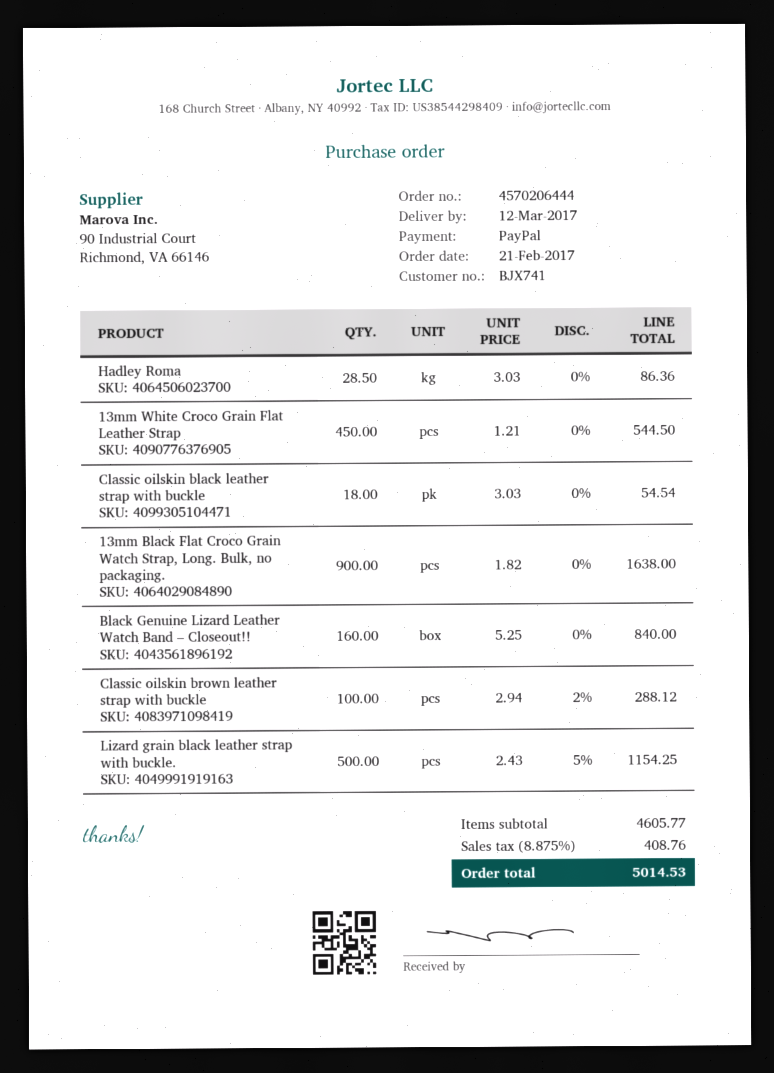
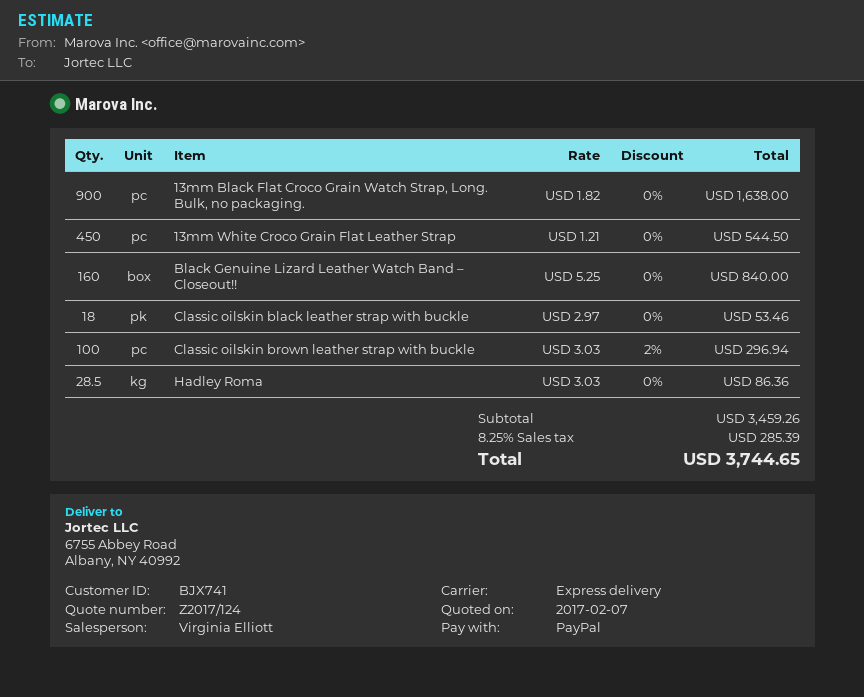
Classic oilskin black leather strap with buckle: 18 x 3.03 = 54.54 -> 18 x 2.97 = 53.46
Classic oilskin brown leather strap with buckle: 100 x 2.94 - 2% = 288.12 -> 100 x 3.03 - 2% = 296.94
Lizard grain black leather strap with buckle.: 500 x 2.43 - 5% = 1154.25 -> none
subtotal: 4605.77 -> 3459.26
tax: 8.875% = 408.76 -> 8.25% = 285.39
total: 5014.53 -> 3744.65

